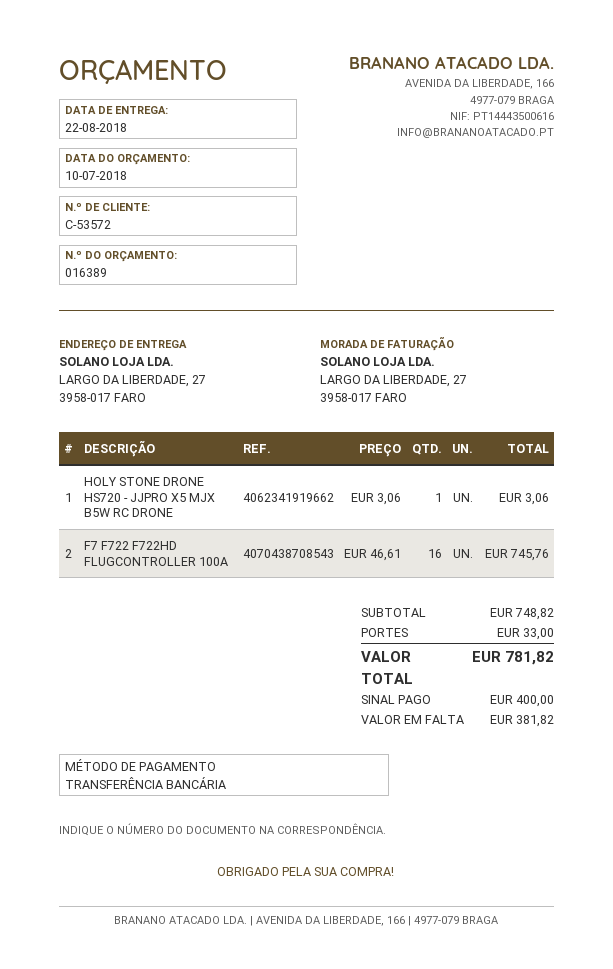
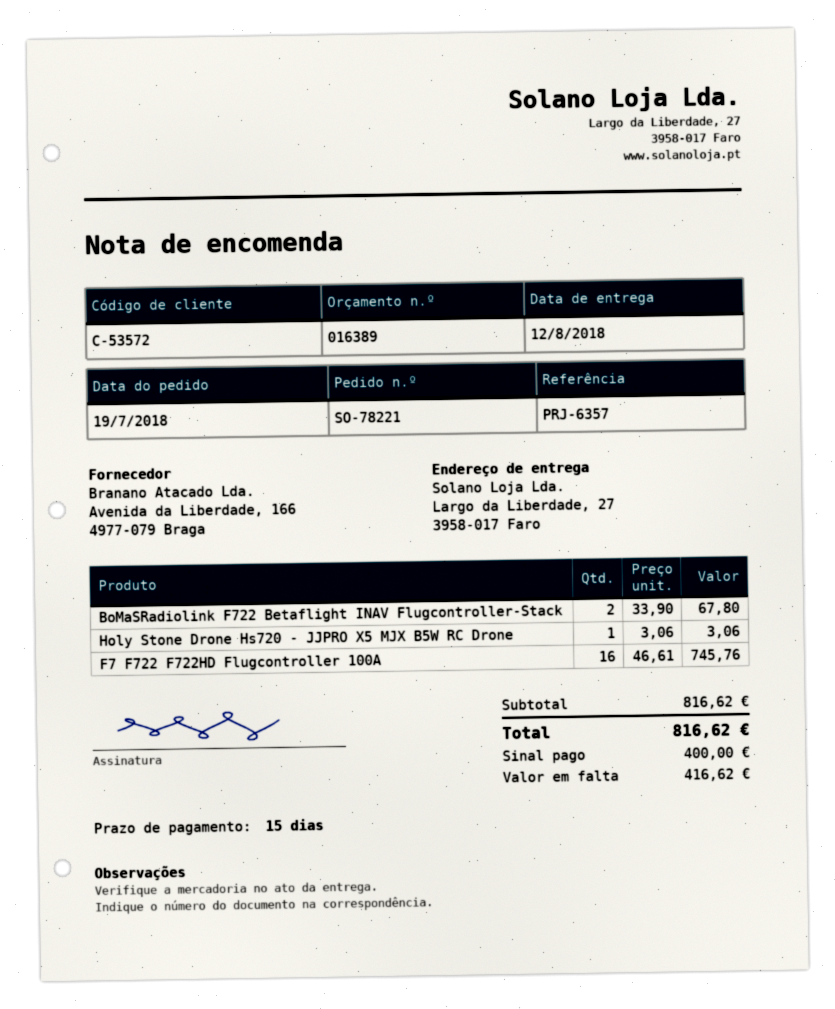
delivery date: 2018-08-22 -> 2018-08-12
BoMaSRadiolink F722 Betaflight INAV Flugcontroller-Stack: none -> 2 x 33.90 = 67.80
subtotal: 748.82 -> 816.62
shipping: 33.00 -> none
total: 781.82 -> 816.62
balance: 381.82 -> 416.62

